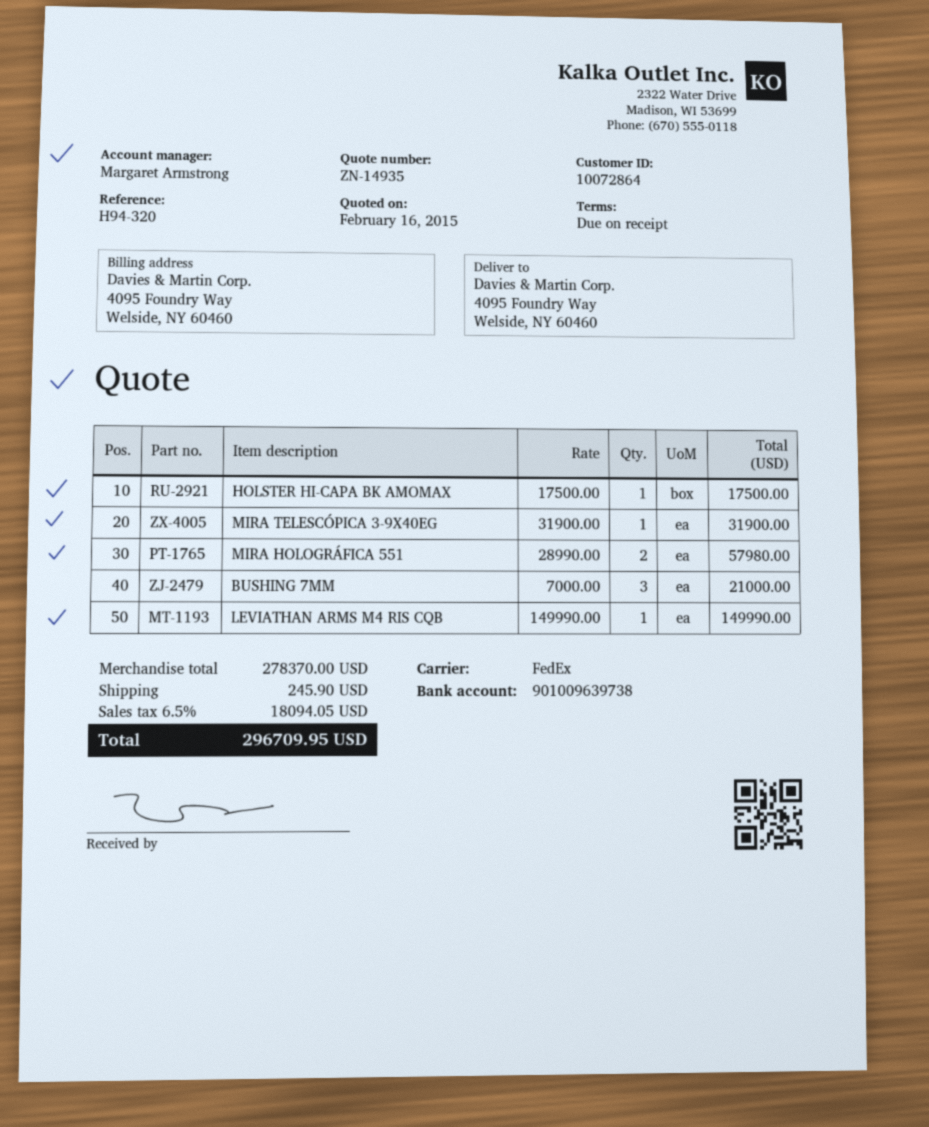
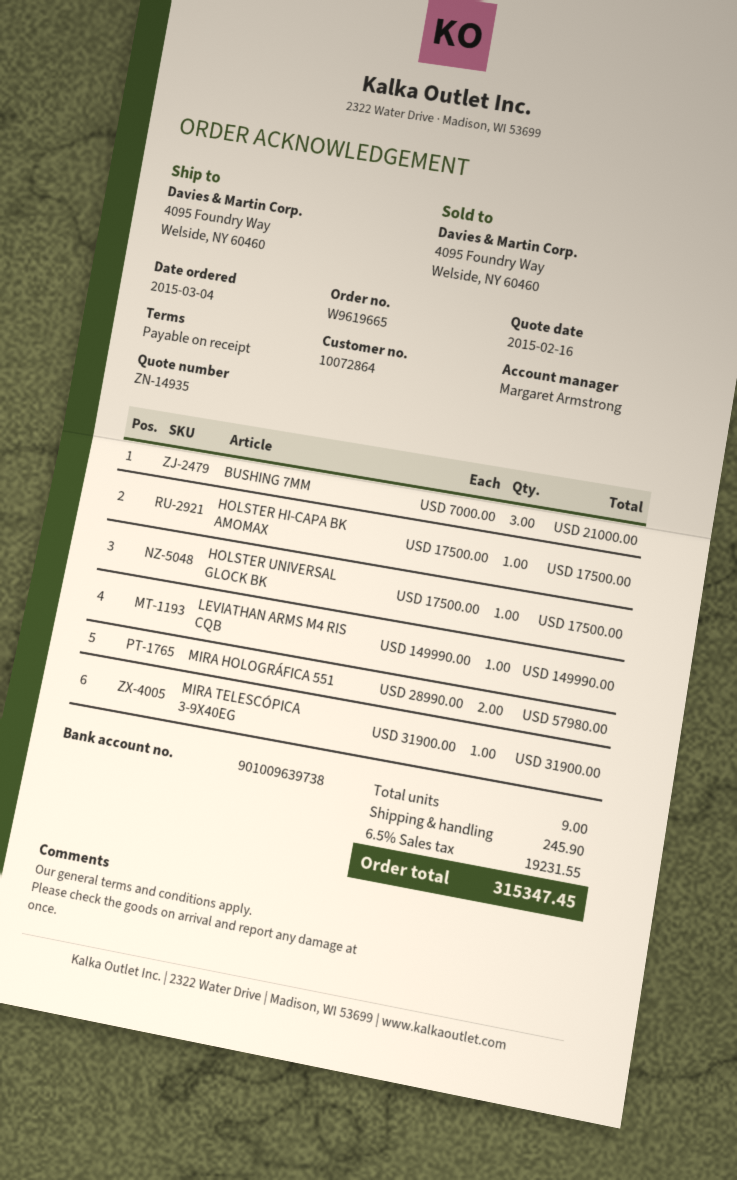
HOLSTER UNIVERSAL GLOCK BK: none -> 1 x 17500.00 = 17500.00
tax: 6.5% = 18094.05 -> 6.5% = 19231.55
total: 296709.95 -> 315347.45

